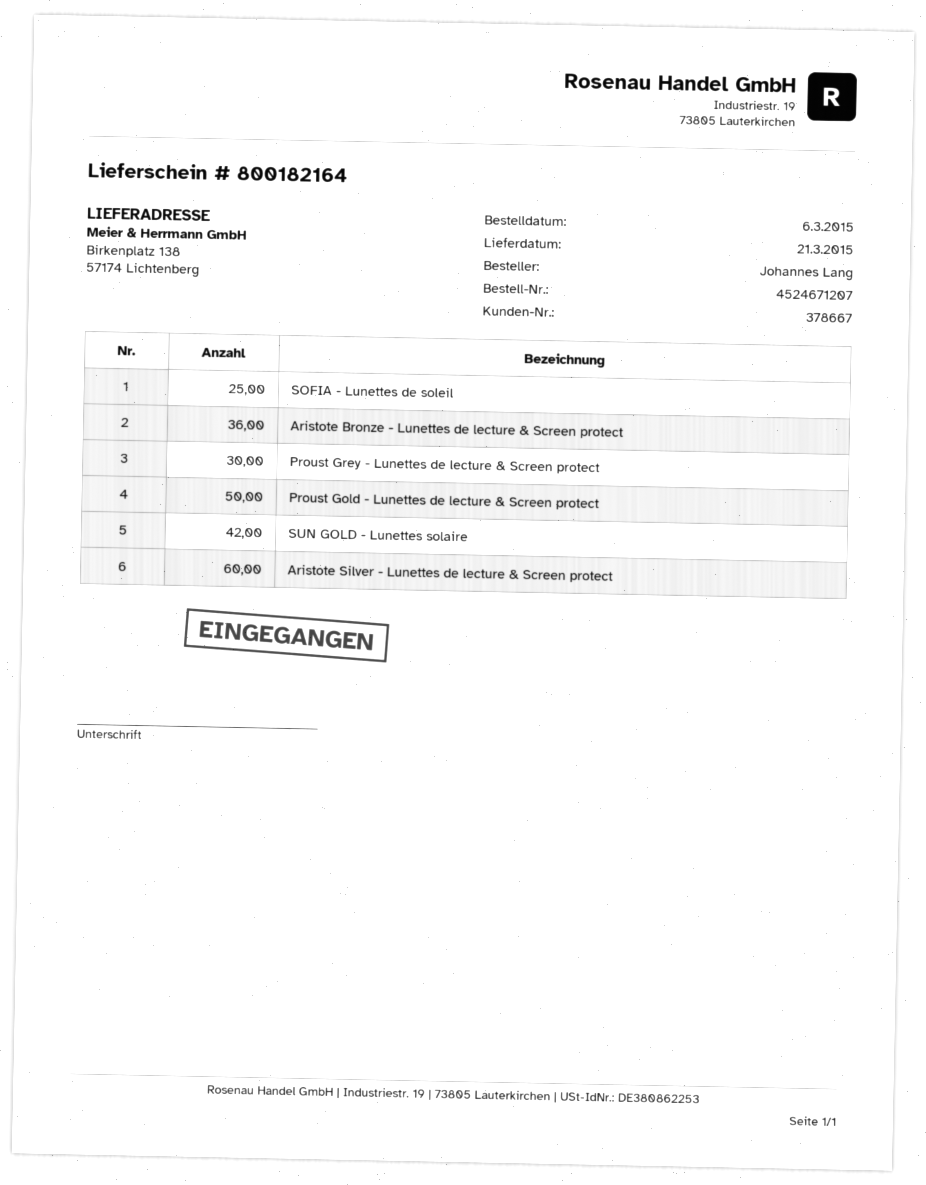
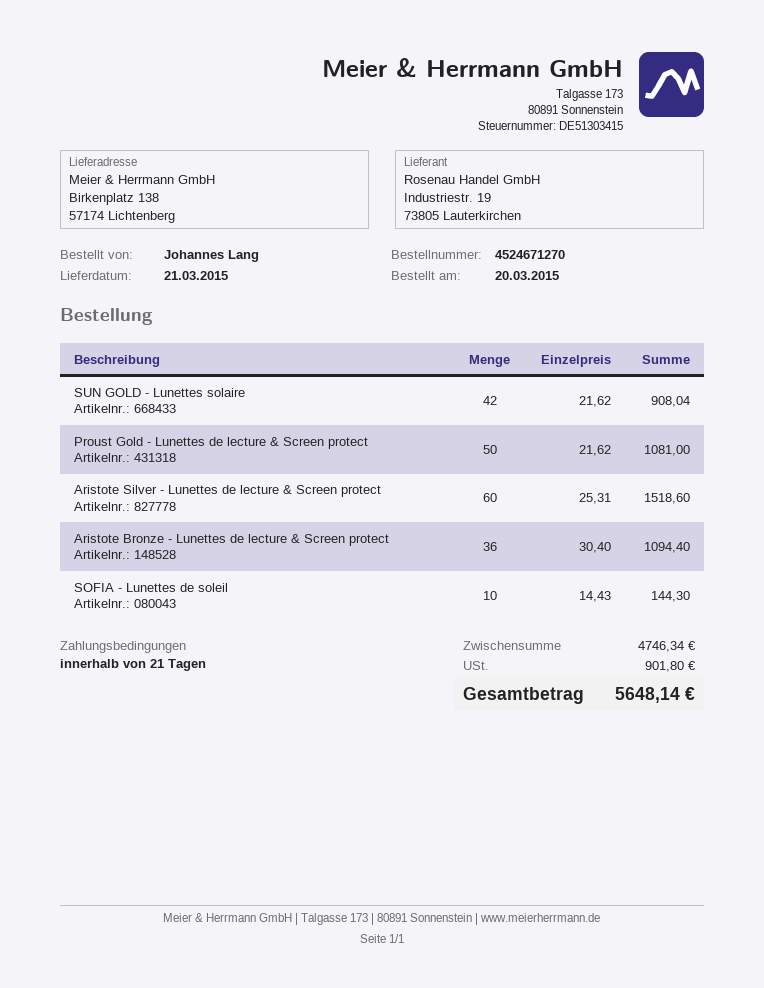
order number: 4524671207 -> 4524671270
order date: 2015-03-06 -> 2015-03-20
SOFIA - Lunettes de soleil: 25 -> 10
Proust Grey - Lunettes de lecture & Screen protect: 30 -> none

